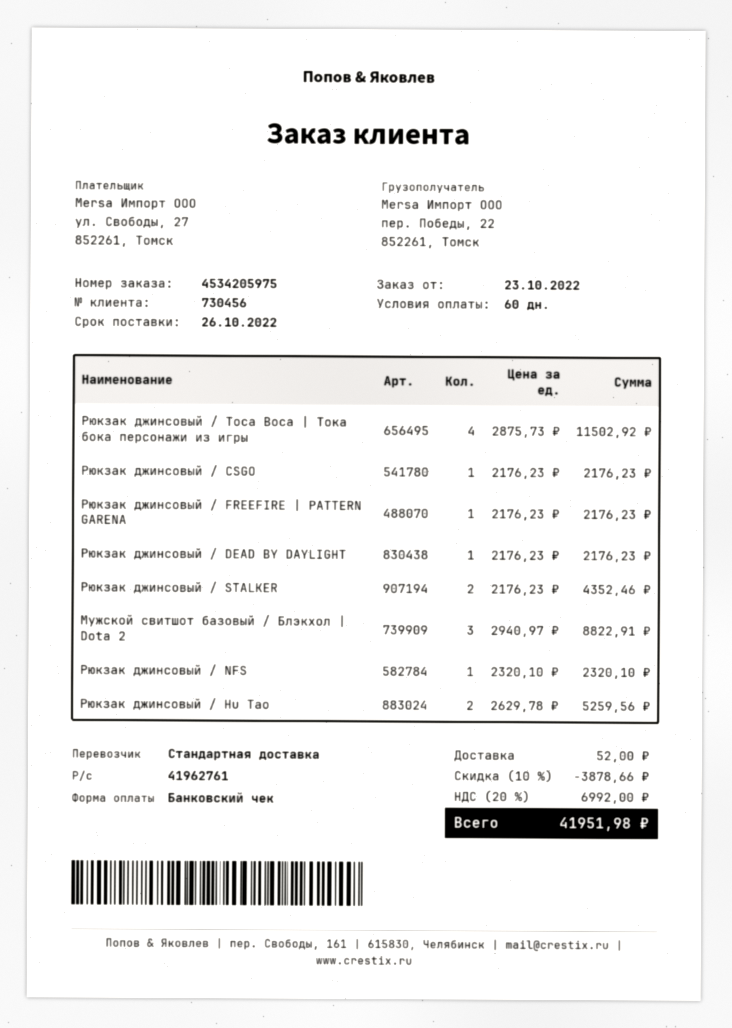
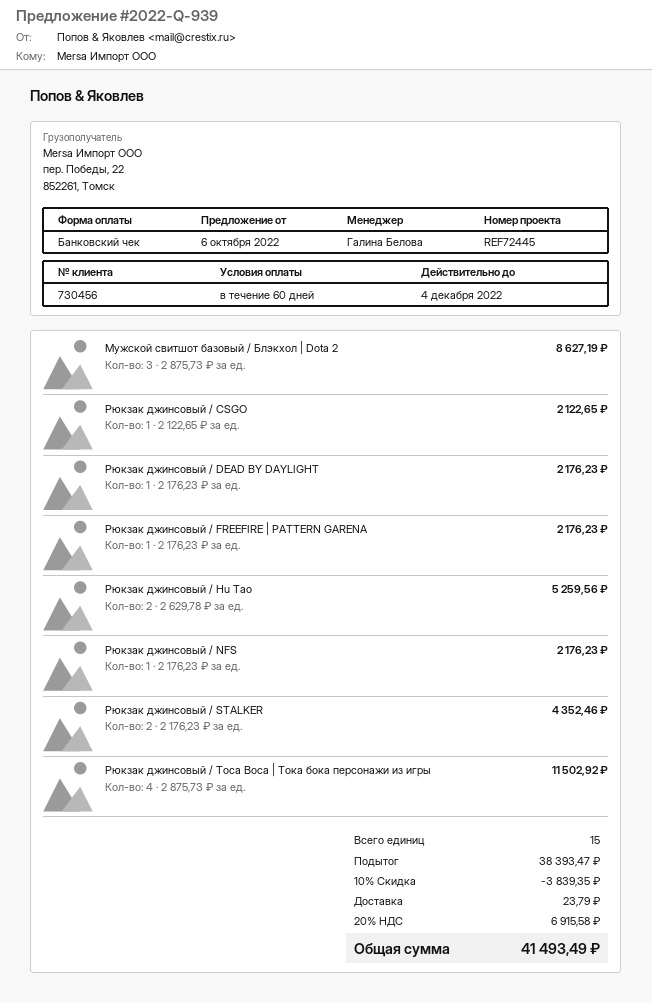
Рюкзак джинсовый / CSGO: 1 x 2176.23 = 2176.23 -> 1 x 2122.65 = 2122.65
Мужской свитшот базовый / Блэкхол | Dota 2: 3 x 2940.97 = 8822.91 -> 3 x 2875.73 = 8627.19
Рюкзак джинсовый / NFS: 1 x 2320.10 = 2320.10 -> 1 x 2176.23 = 2176.23
discount: 10% = 3878.66 -> 10% = 3839.35
shipping: 52.00 -> 23.79
tax: 20% = 6992.00 -> 20% = 6915.58
total: 41951.98 -> 41493.49

